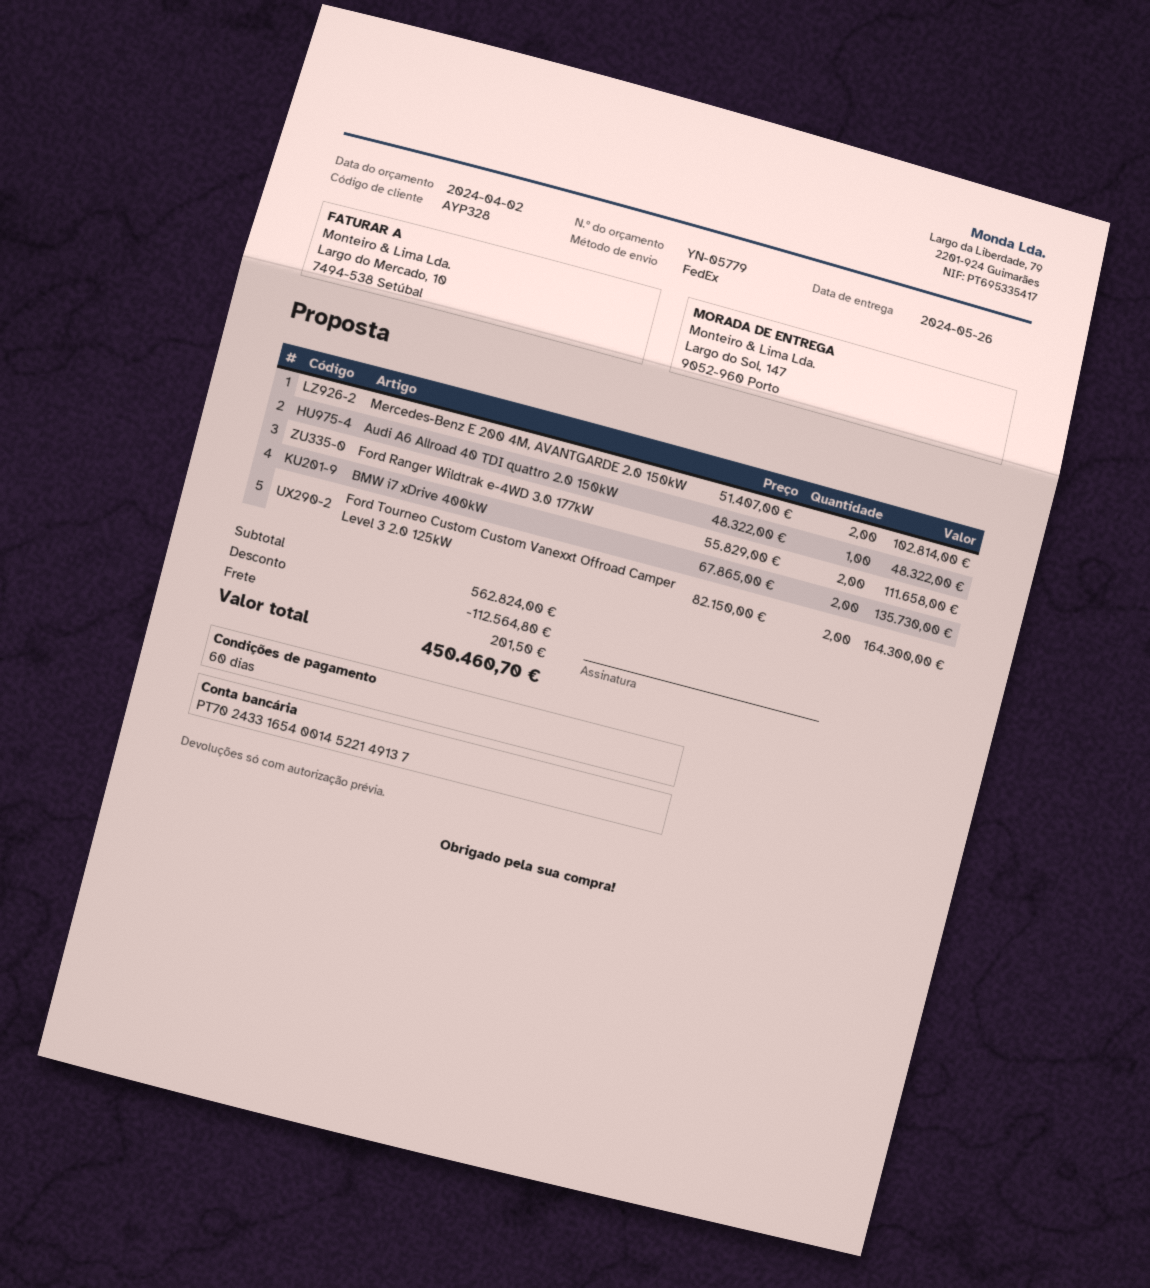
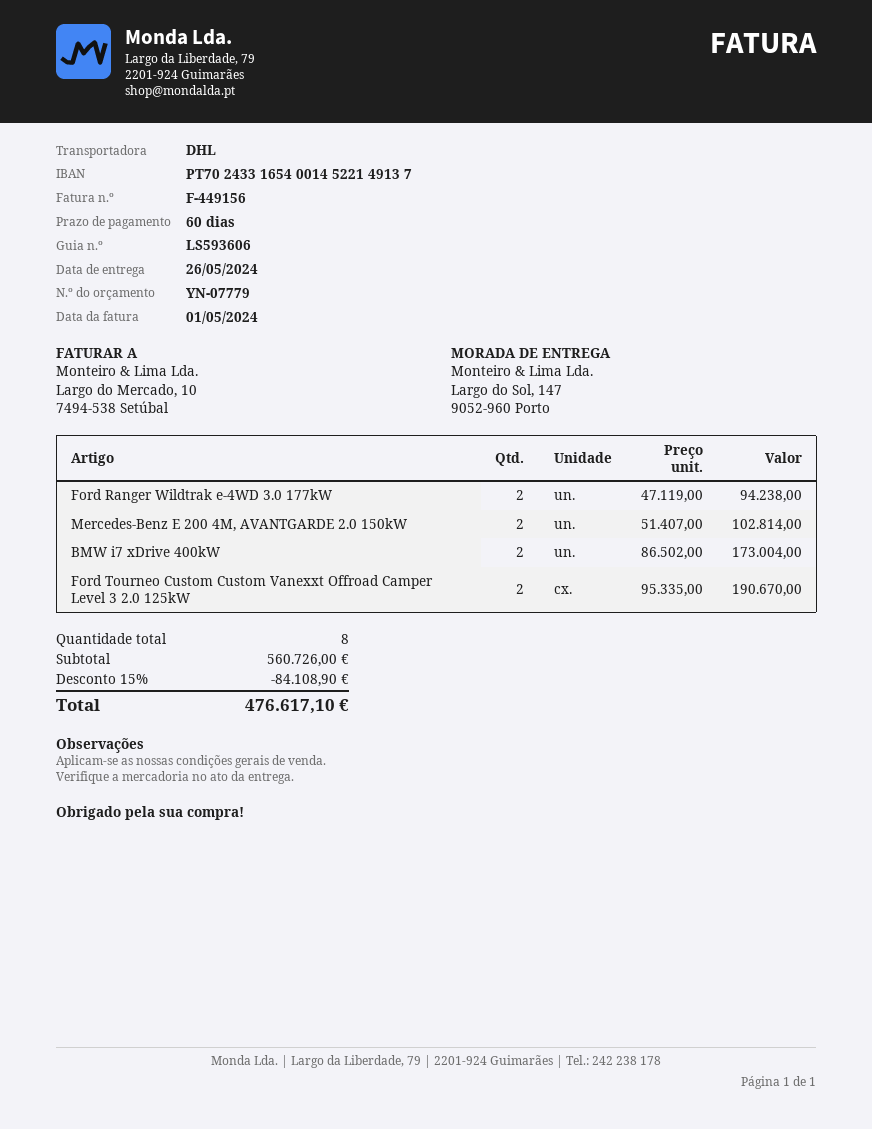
quote number: YN-05779 -> YN-07779
shipping method: FedEx -> DHL
Audi A6 Allroad 40 TDI quattro 2.0 150kW: 1 x 48322.00 = 48322.00 -> none
Ford Ranger Wildtrak e-4WD 3.0 177kW: 2 x 55829.00 = 111658.00 -> 2 x 47119.00 = 94238.00
BMW i7 xDrive 400kW: 2 x 67865.00 = 135730.00 -> 2 x 86502.00 = 173004.00
Ford Tourneo Custom Custom Vanexxt Offroad Camper Level 3 2.0 125kW: 2 x 82150.00 = 164300.00 -> 2 x 95335.00 = 190670.00
subtotal: 562824.00 -> 560726.00
discount: 112564.80 -> 84108.90
shipping: 201.50 -> none
total: 450460.70 -> 476617.10

